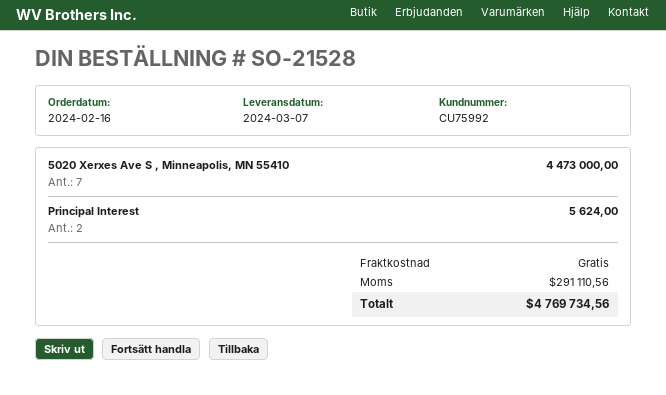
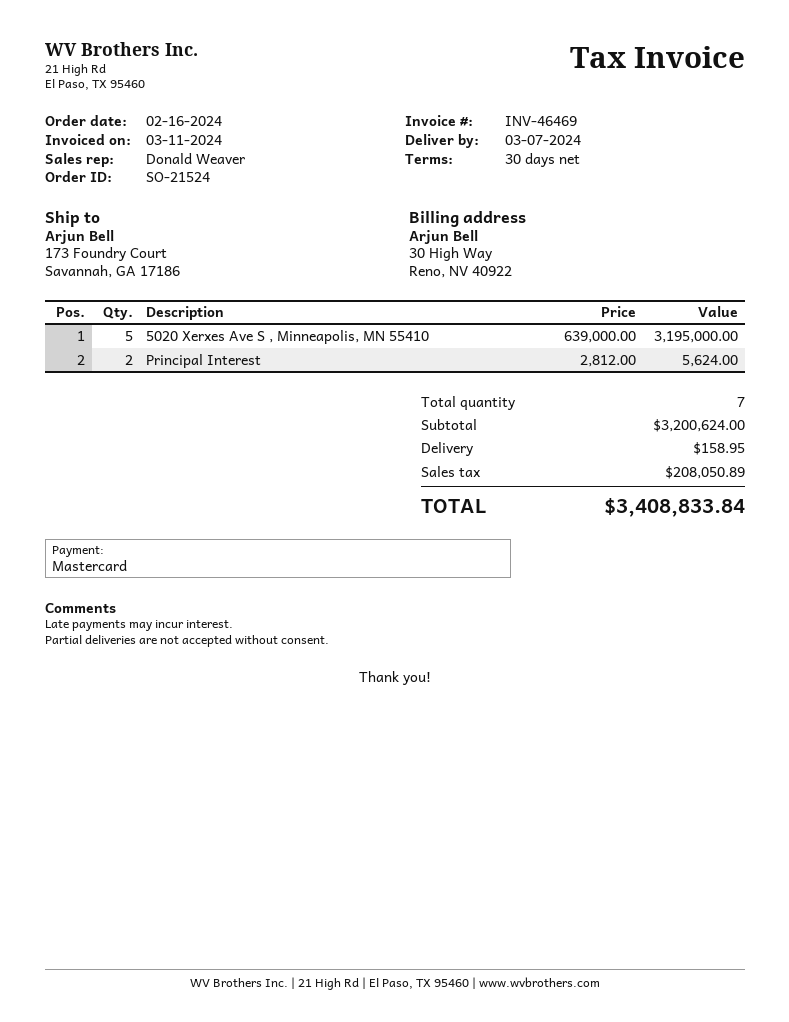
order number: SO-21528 -> SO-21524
5020 Xerxes Ave S , Minneapolis, MN 55410: 7 for 4473000.00 -> 5 for 3195000.00
shipping: 0.00 -> 158.95
tax: 291110.56 -> 208050.89
total: 4769734.56 -> 3408833.84

